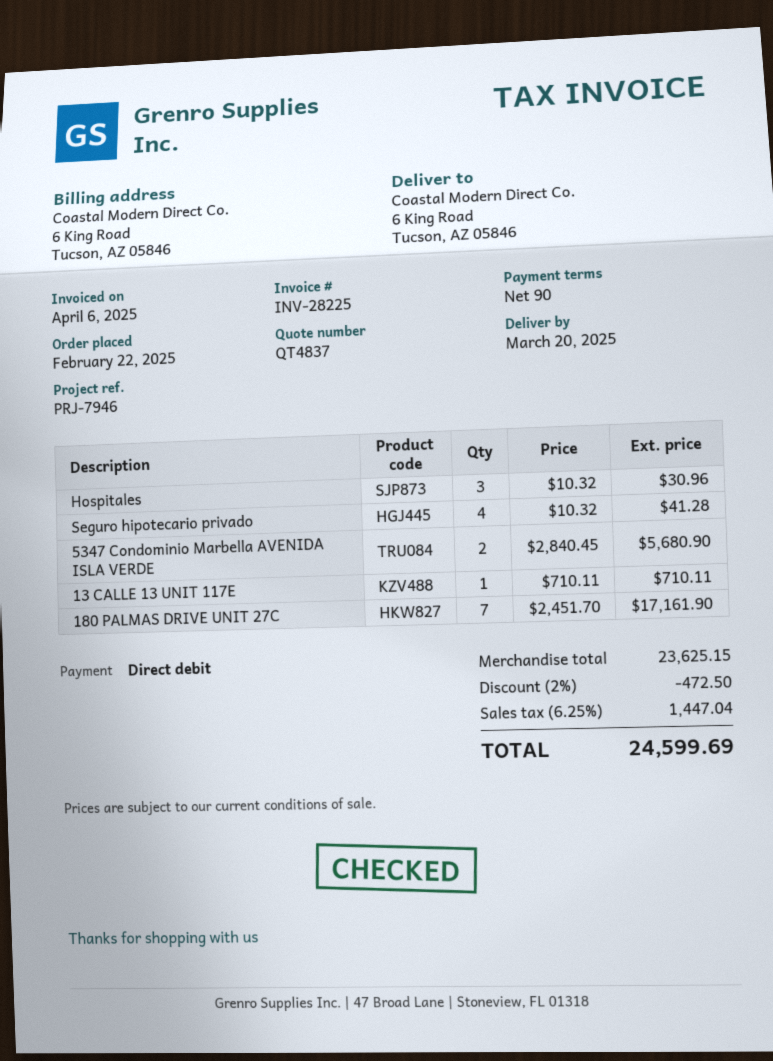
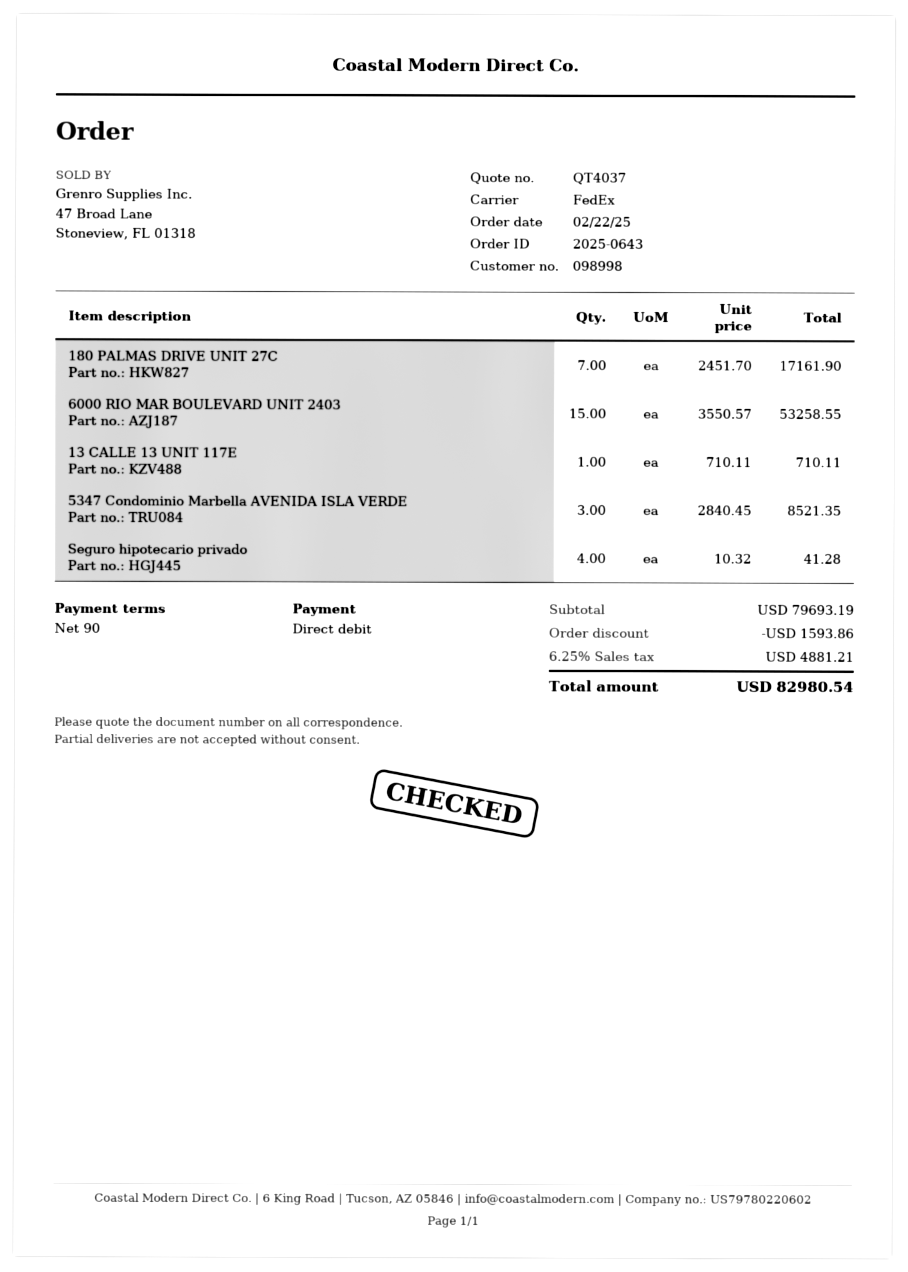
quote number: QT4837 -> QT4037
Hospitales: 3 x 10.32 = 30.96 -> none
5347 Condominio Marbella AVENIDA ISLA VERDE: 2 x 2840.45 = 5680.90 -> 3 x 2840.45 = 8521.35
6000 RIO MAR BOULEVARD UNIT 2403: none -> 15 x 3550.57 = 53258.55
subtotal: 23625.15 -> 79693.19
discount: 472.50 -> 1593.86
tax: 6.25% = 1447.04 -> 6.25% = 4881.21
total: 24599.69 -> 82980.54

